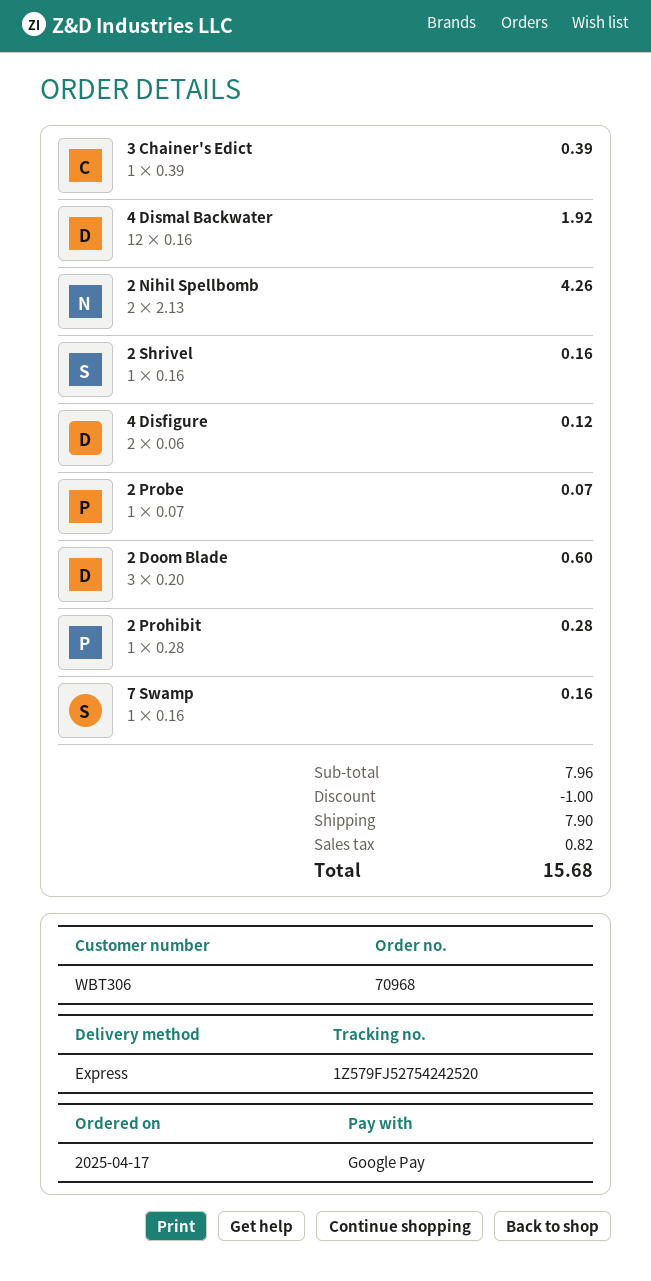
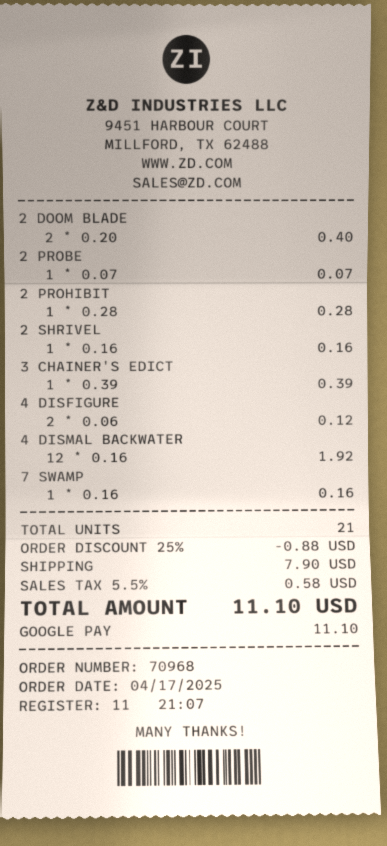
2 Nihil Spellbomb: 2 x 2.13 = 4.26 -> none
2 Doom Blade: 3 x 0.20 = 0.60 -> 2 x 0.20 = 0.40
discount: 1.00 -> 0.88
tax: 0.82 -> 0.58
total: 15.68 -> 11.10

